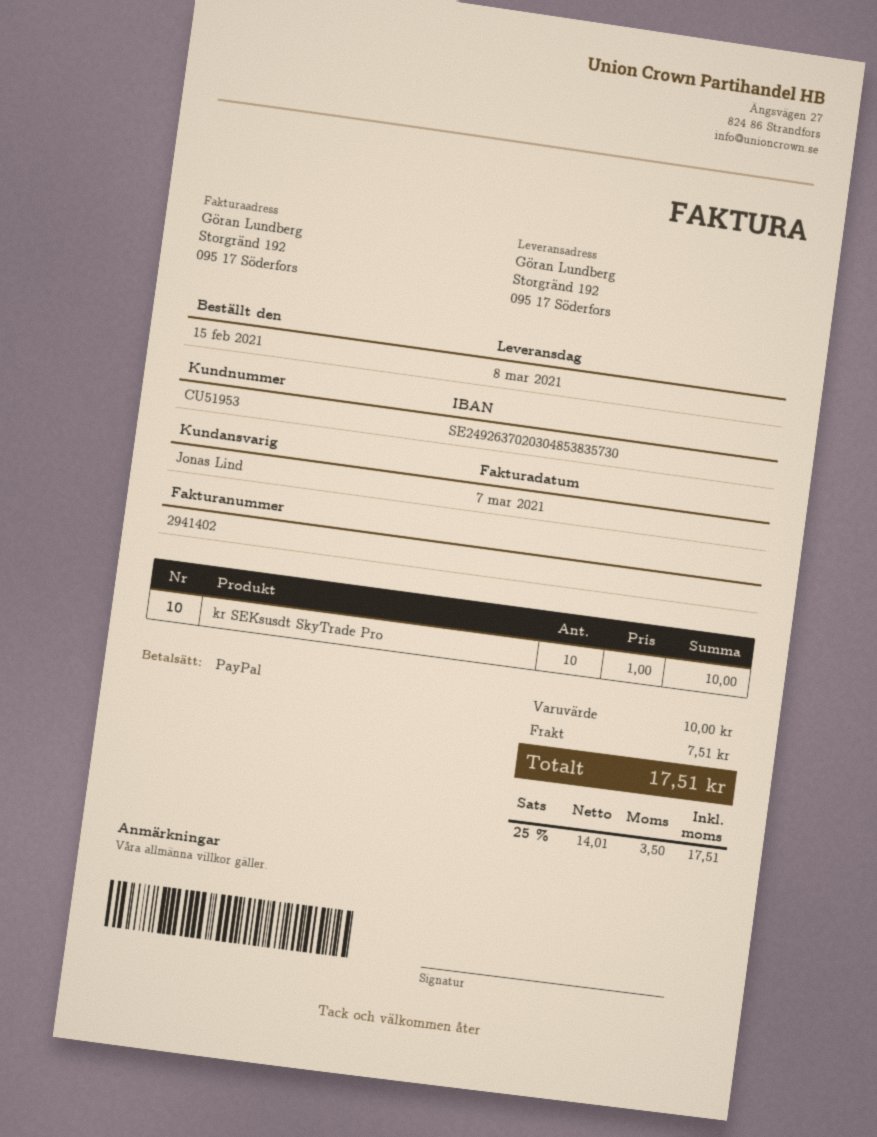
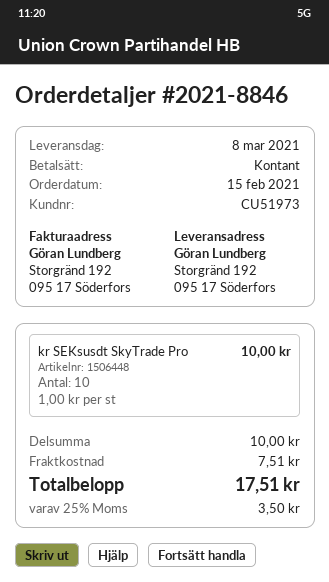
customer number: CU51953 -> CU51973
payment method: PayPal -> cash

